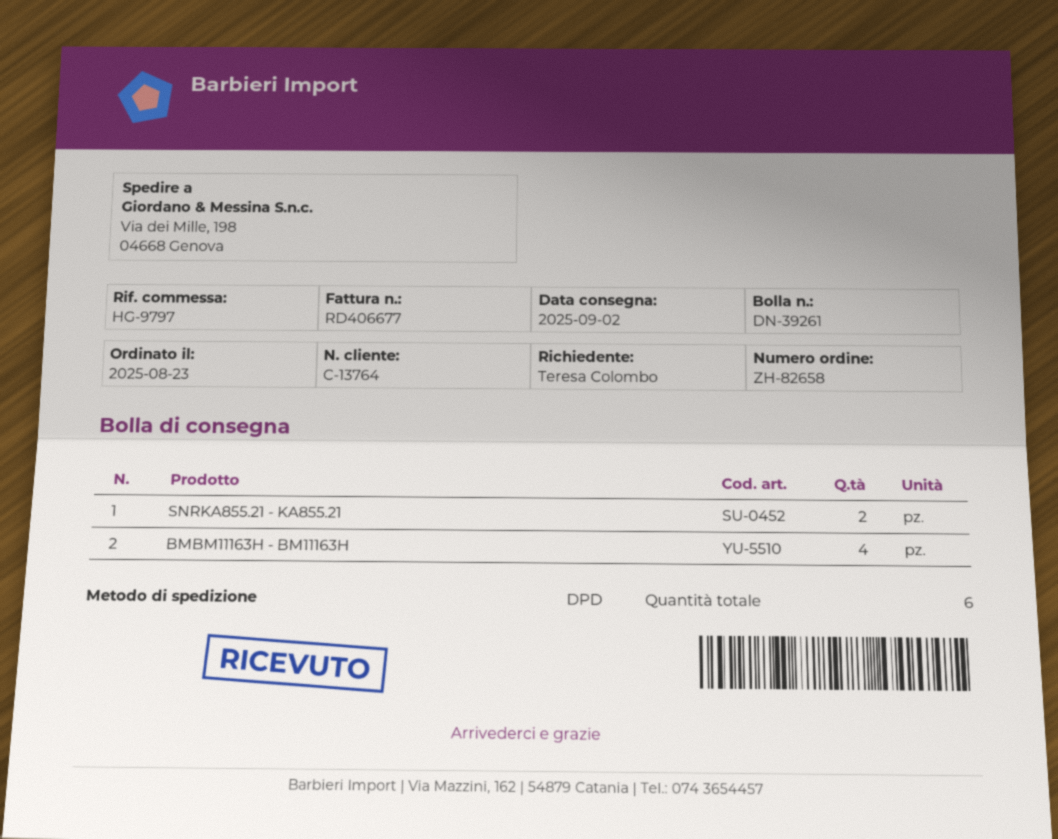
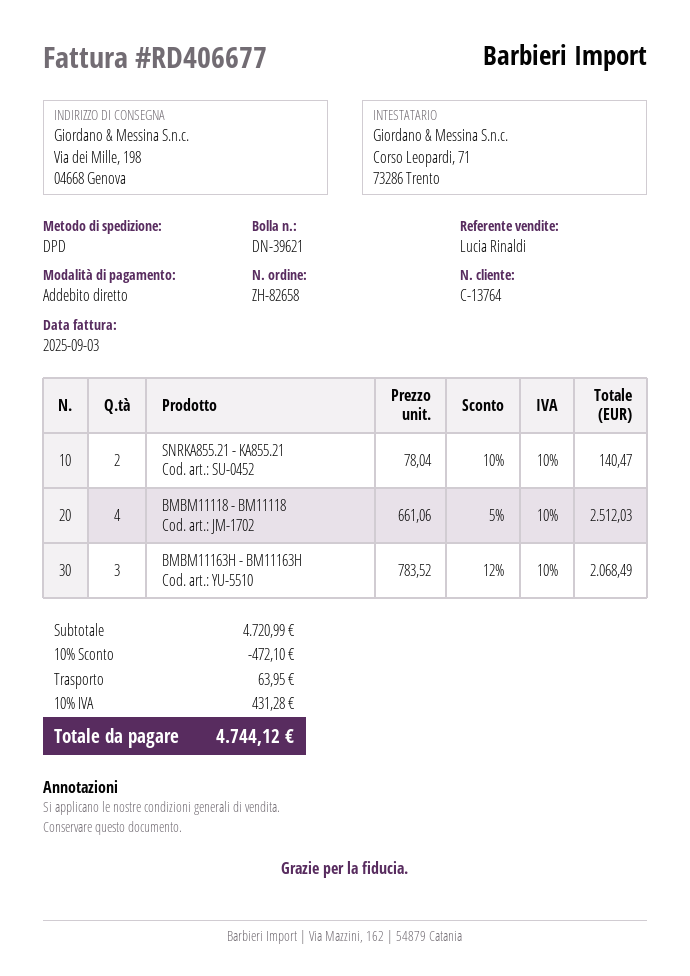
delivery note number: DN-39261 -> DN-39621
BMBM11163H - BM11163H: 4 -> 3
BMBM11118 - BM11118: none -> 4

